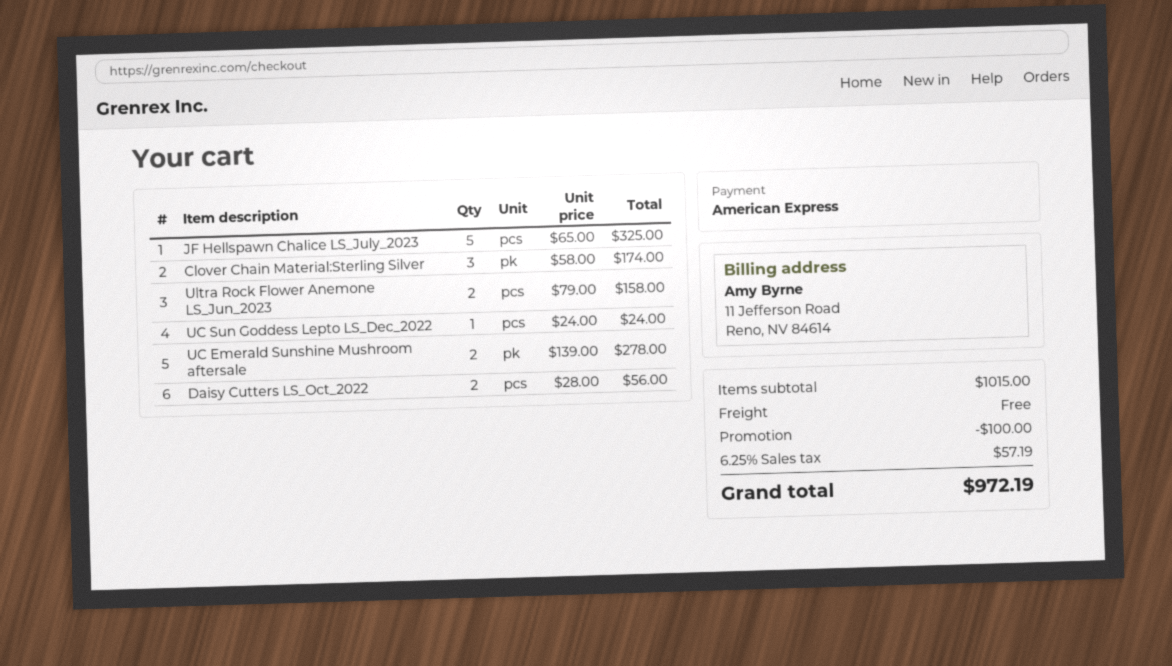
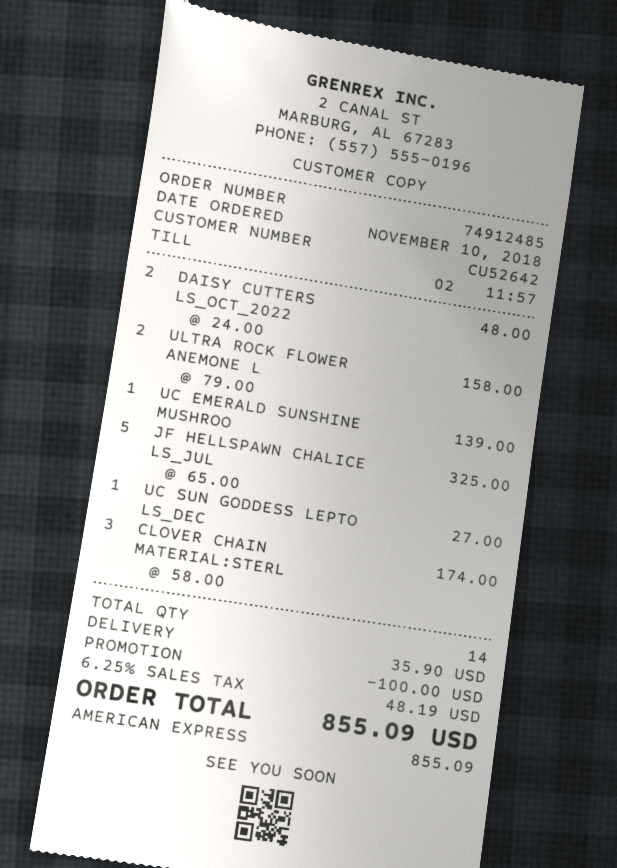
UC Sun Goddess Lepto LS_Dec_2022: 1 x 24.00 = 24.00 -> 1 x 27.00 = 27.00
UC Emerald Sunshine Mushroom aftersale: 2 x 139.00 = 278.00 -> 1 x 139.00 = 139.00
Daisy Cutters LS_Oct_2022: 2 x 28.00 = 56.00 -> 2 x 24.00 = 48.00
shipping: 0.00 -> 35.90
tax: 6.25% = 57.19 -> 6.25% = 48.19
total: 972.19 -> 855.09

